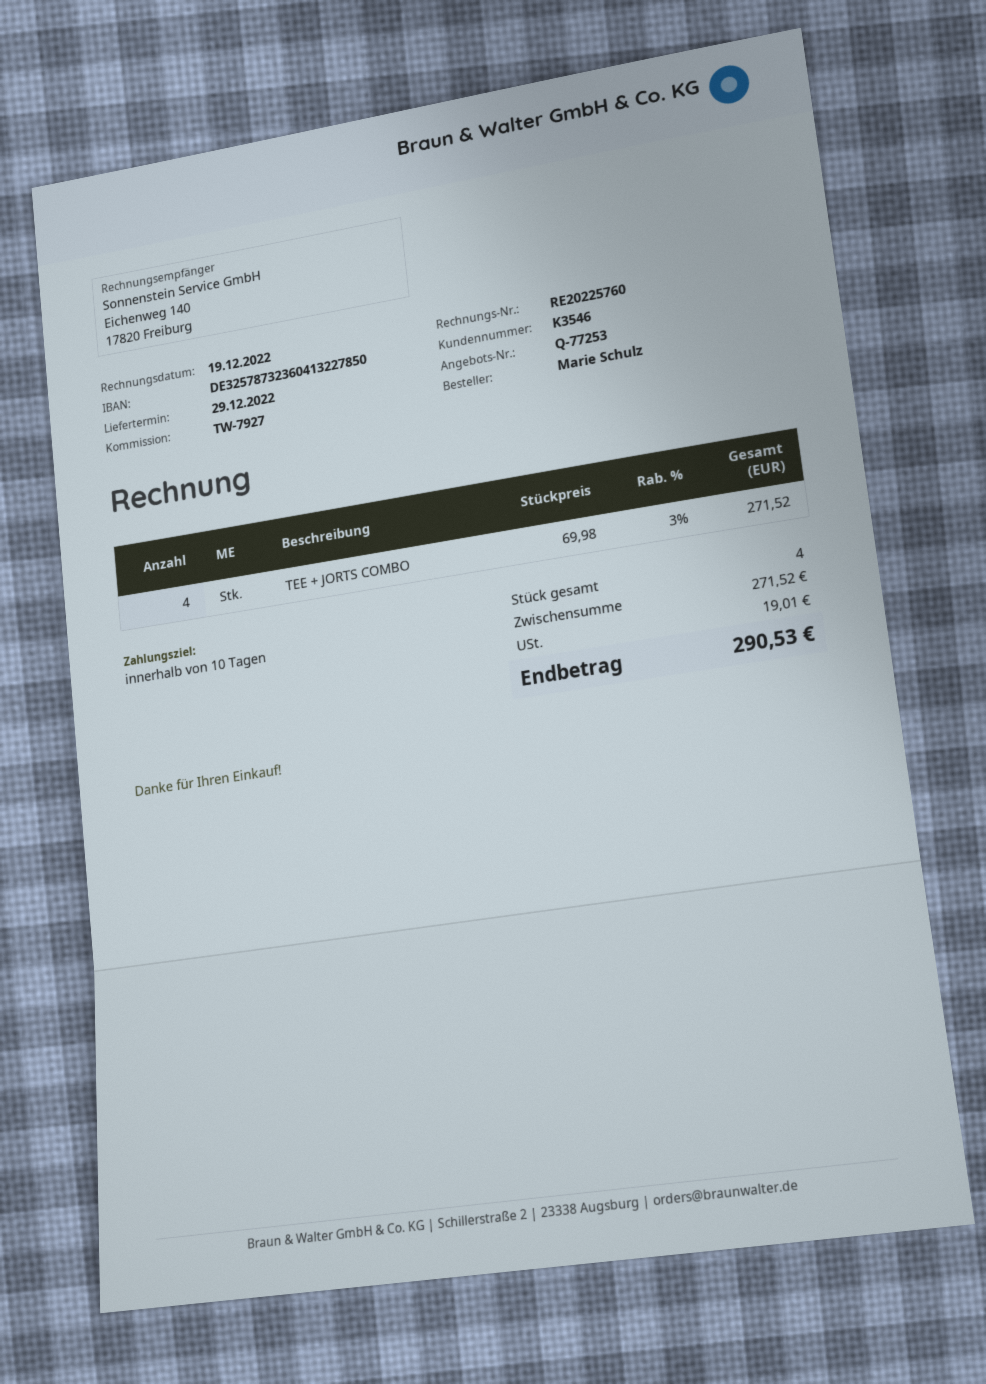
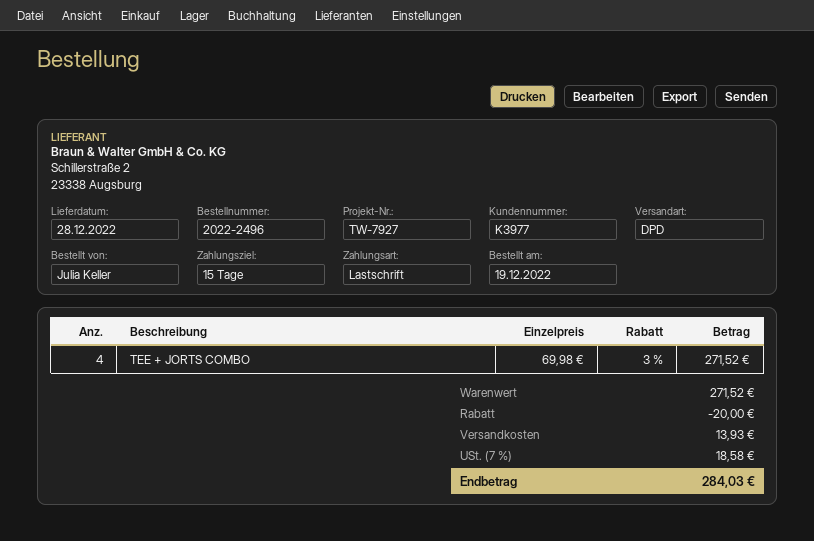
delivery date: 2022-12-29 -> 2022-12-28
payment terms: 10 days -> 15 days
customer number: K3546 -> K3977
ordered by: Marie Schulz -> Julia Keller
discount: none -> 20.00
shipping: none -> 13.93
tax: 19.01 -> 18.58
total: 290.53 -> 284.03

